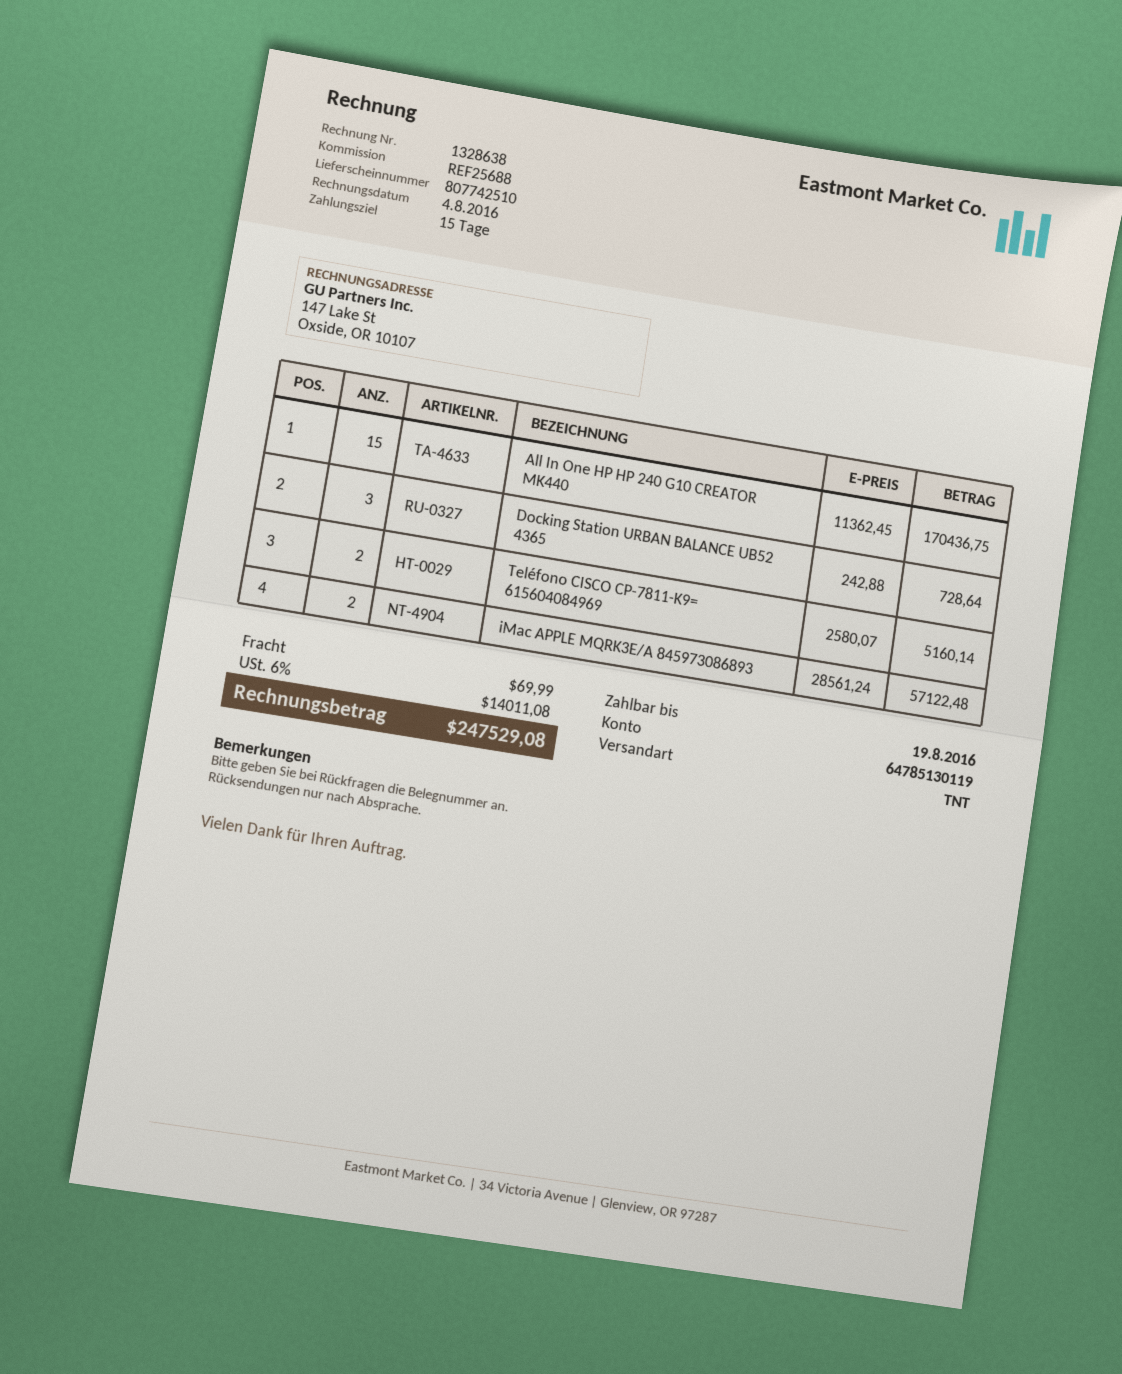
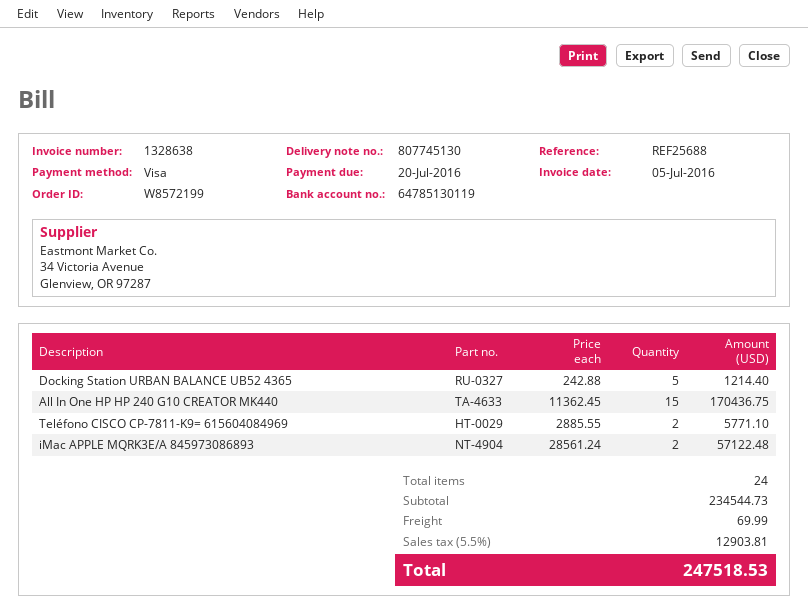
delivery note number: 807742510 -> 807745130
invoice date: 2016-08-04 -> 2016-07-05
due date: 2016-08-19 -> 2016-07-20
Docking Station URBAN BALANCE UB52 4365: 3 x 242.88 = 728.64 -> 5 x 242.88 = 1214.40
Teléfono CISCO CP-7811-K9= 615604084969: 2 x 2580.07 = 5160.14 -> 2 x 2885.55 = 5771.10
tax: 6% = 14011.08 -> 5.5% = 12903.81
total: 247529.08 -> 247518.53

